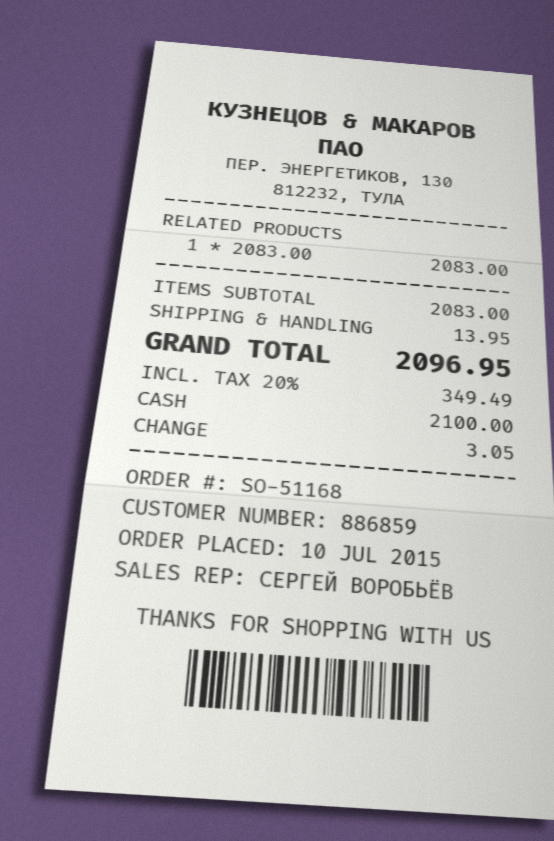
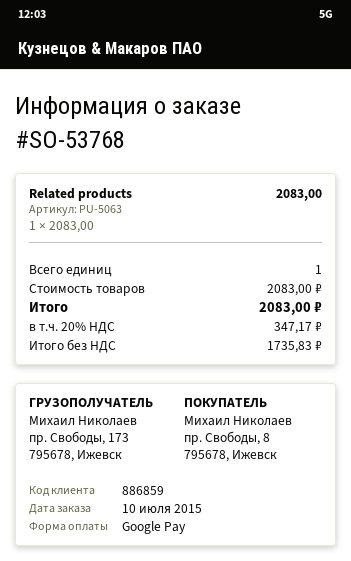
order number: SO-51168 -> SO-53768
payment method: cash -> Google Pay
shipping: 13.95 -> none
tax: 20% = 349.49 -> 20% = 347.17
total: 2096.95 -> 2083.00

